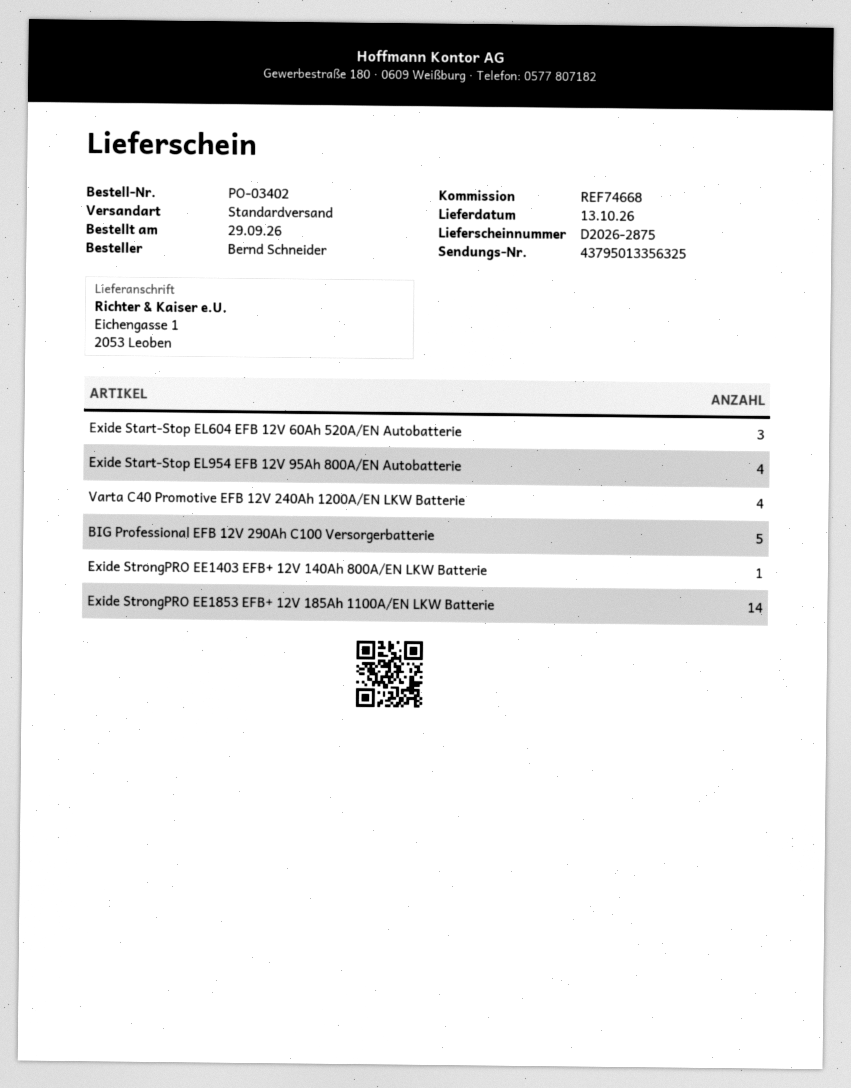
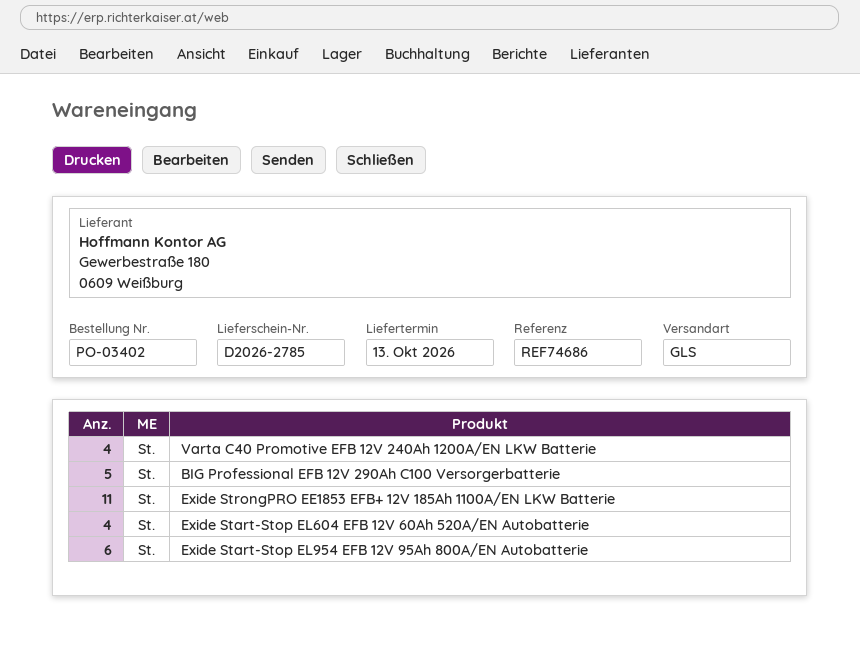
delivery note number: D2026-2875 -> D2026-2785
reference: REF74668 -> REF74686
shipping method: standard -> GLS
Exide Start-Stop EL604 EFB 12V 60Ah 520A/EN Autobatterie: 3 -> 4
Exide Start-Stop EL954 EFB 12V 95Ah 800A/EN Autobatterie: 4 -> 6
Exide StrongPRO EE1403 EFB+ 12V 140Ah 800A/EN LKW Batterie: 1 -> none
Exide StrongPRO EE1853 EFB+ 12V 185Ah 1100A/EN LKW Batterie: 14 -> 11

